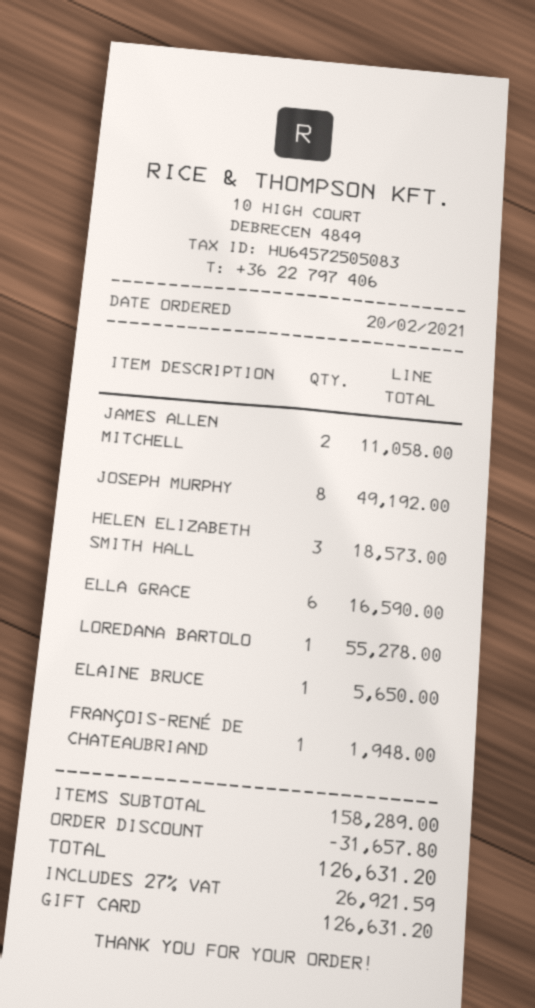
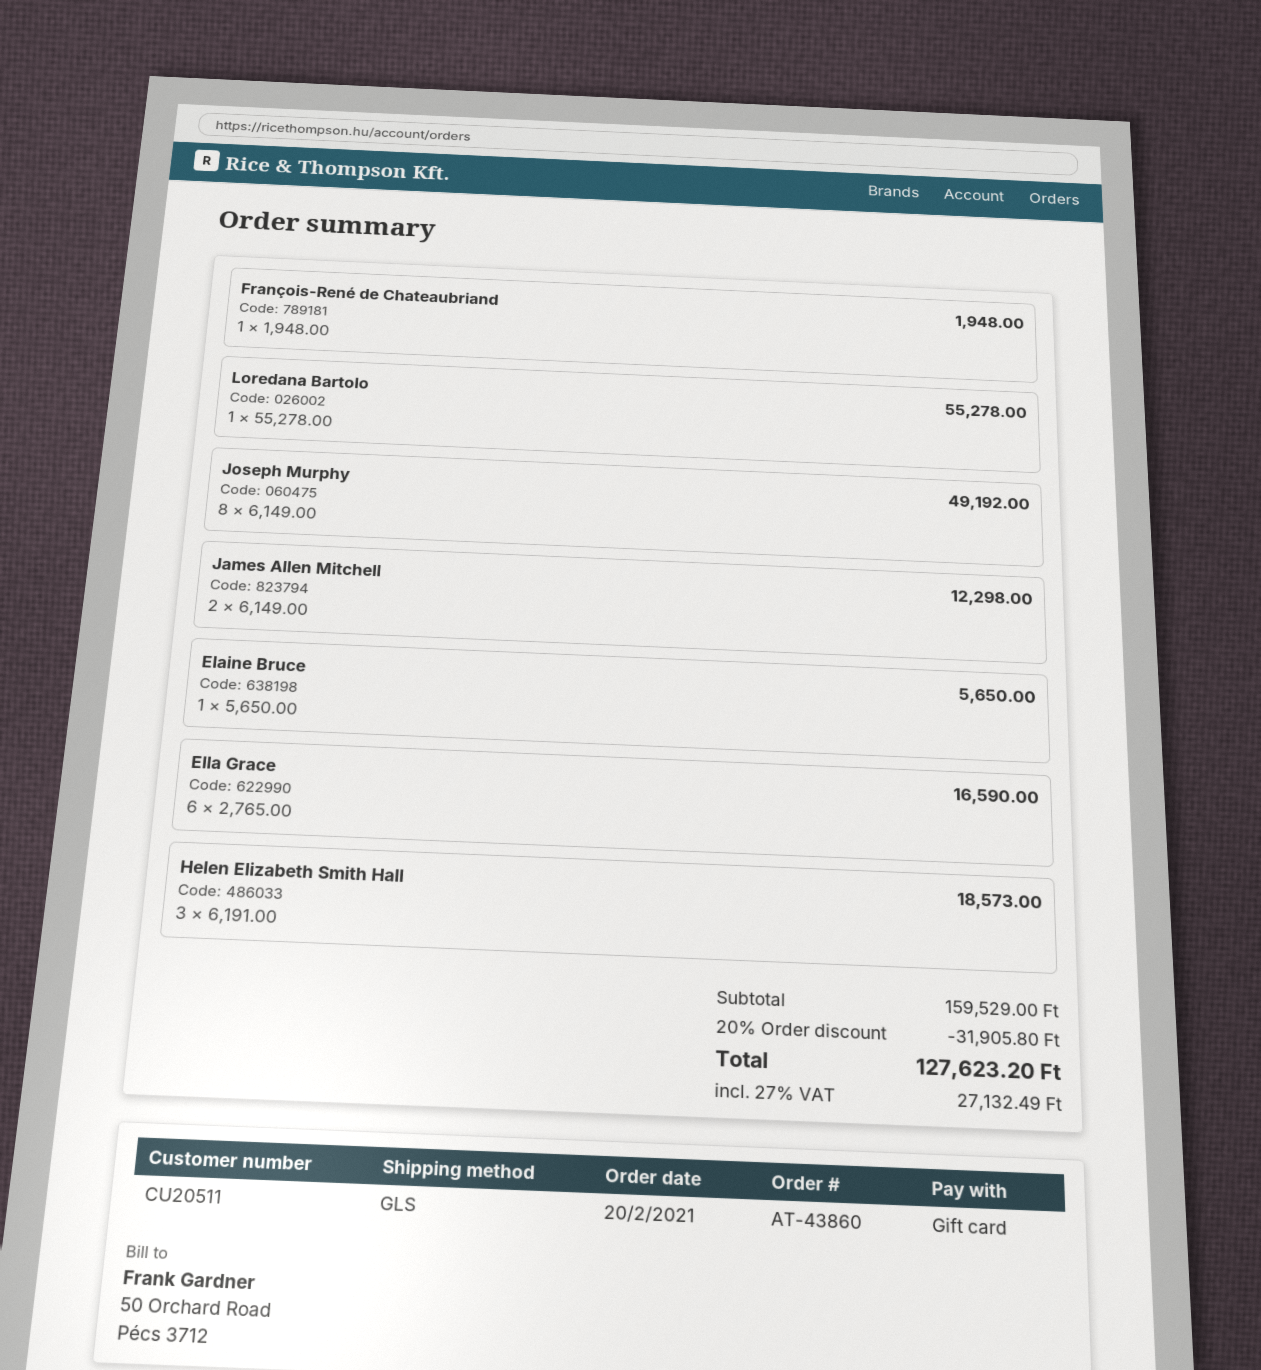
JAMES ALLEN MITCHELL: 2 for 11058.00 -> 2 for 12298.00
subtotal: 158289.00 -> 159529.00
discount: 31657.80 -> 31905.80
tax: 27% = 26921.59 -> 27% = 27132.49
total: 126631.20 -> 127623.20

